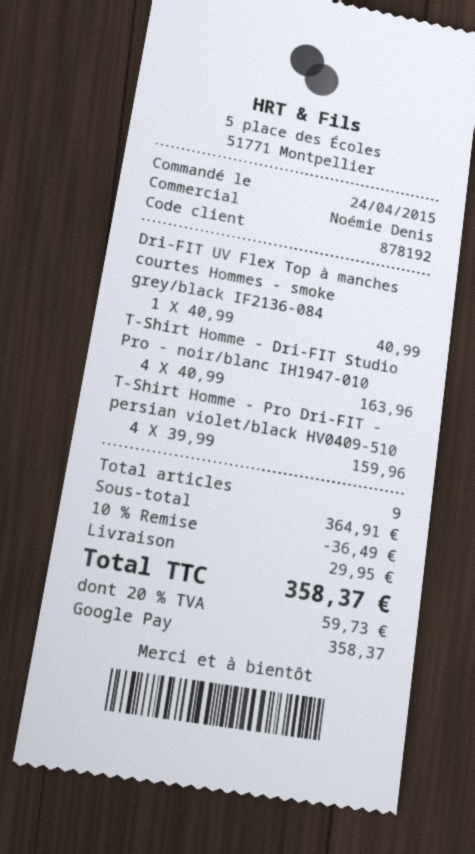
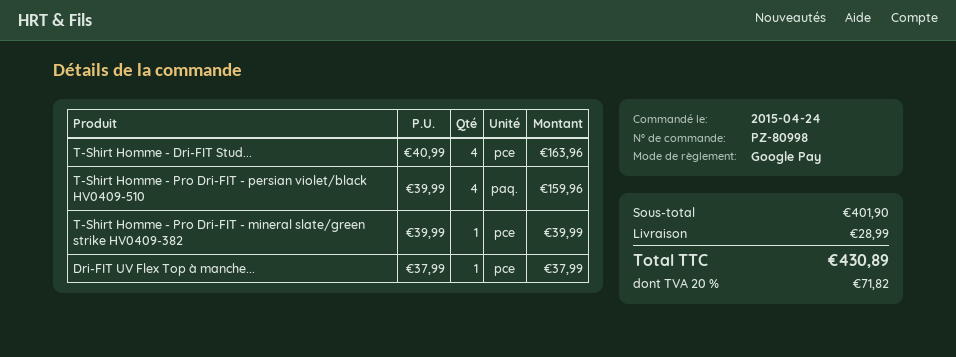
Dri-FIT UV Flex Top à manches courtes Hommes - smoke grey/black IF2136-084: 1 x 40.99 = 40.99 -> 1 x 37.99 = 37.99
T-Shirt Homme - Pro Dri-FIT - mineral slate/green strike HV0409-382: none -> 1 x 39.99 = 39.99
subtotal: 364.91 -> 401.90
discount: 10% = 36.49 -> none
shipping: 29.95 -> 28.99
tax: 20% = 59.73 -> 20% = 71.82
total: 358.37 -> 430.89

